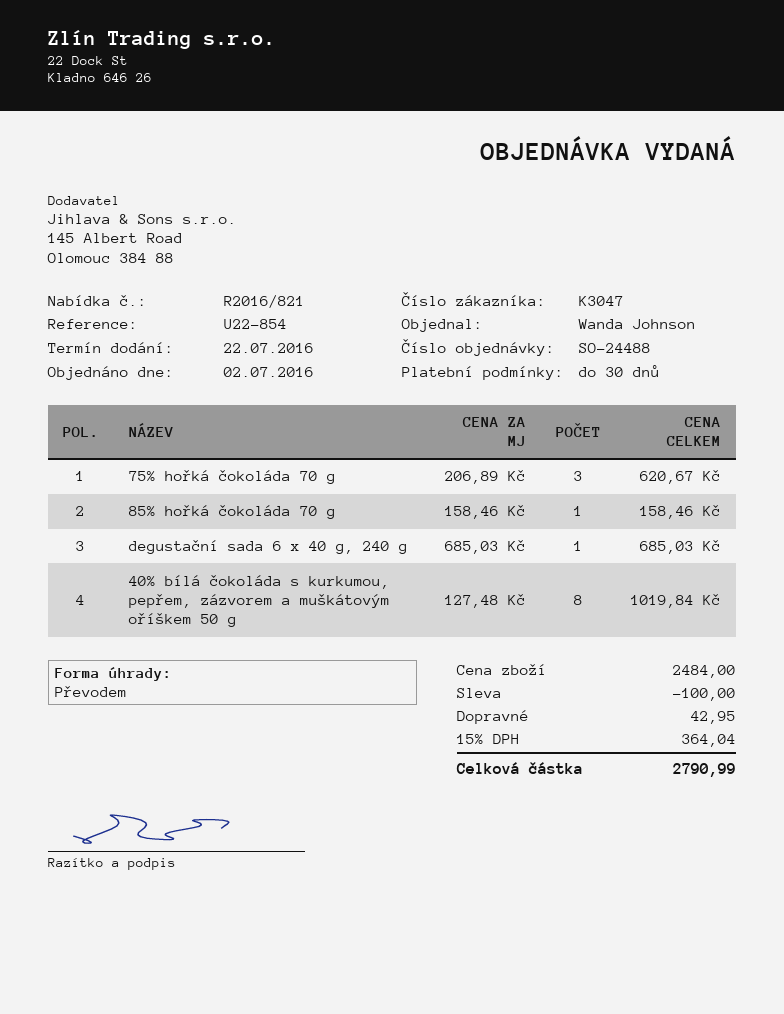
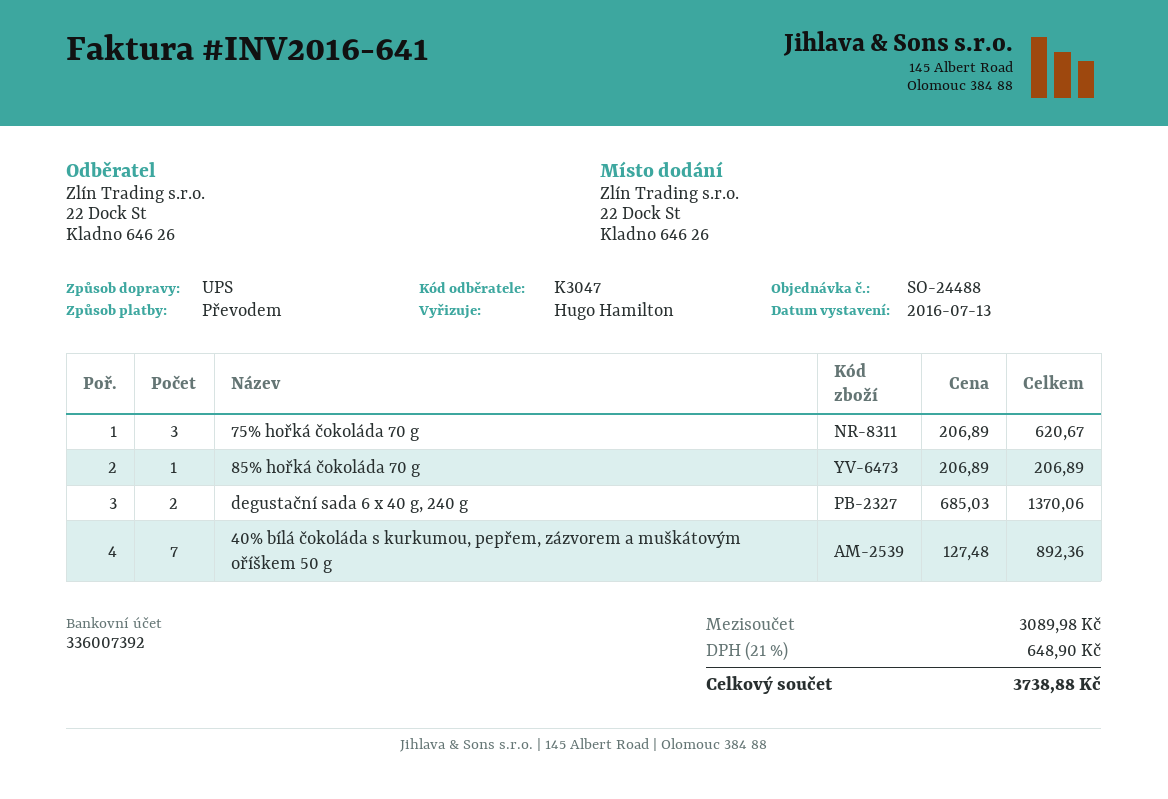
85% hořká čokoláda 70 g: 1 x 158.46 = 158.46 -> 1 x 206.89 = 206.89
degustační sada 6 x 40 g, 240 g: 1 x 685.03 = 685.03 -> 2 x 685.03 = 1370.06
40% bílá čokoláda s kurkumou, pepřem, zázvorem a muškátovým oříškem 50 g: 8 x 127.48 = 1019.84 -> 7 x 127.48 = 892.36
subtotal: 2484.00 -> 3089.98
discount: 100.00 -> none
shipping: 42.95 -> none
tax: 15% = 364.04 -> 21% = 648.90
total: 2790.99 -> 3738.88

